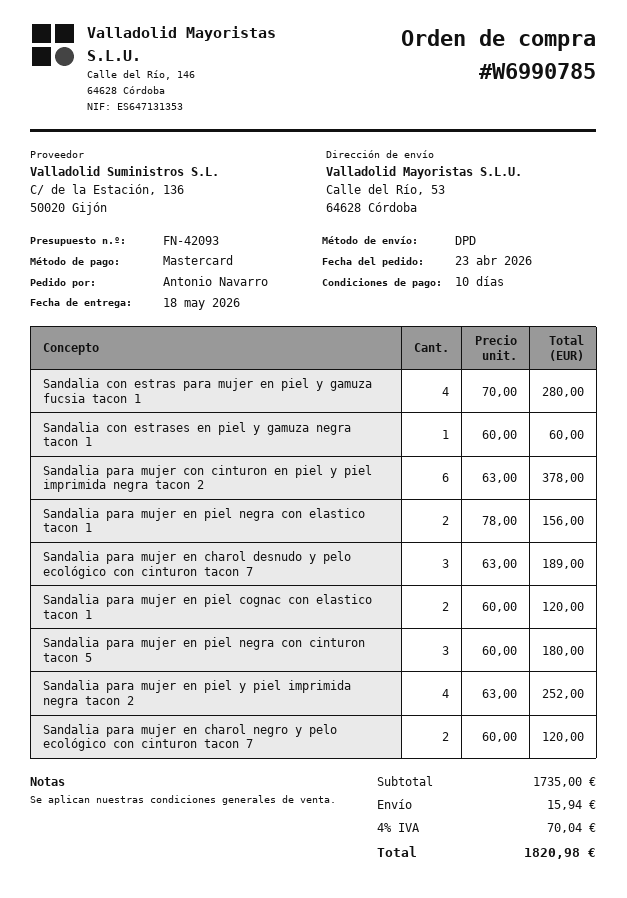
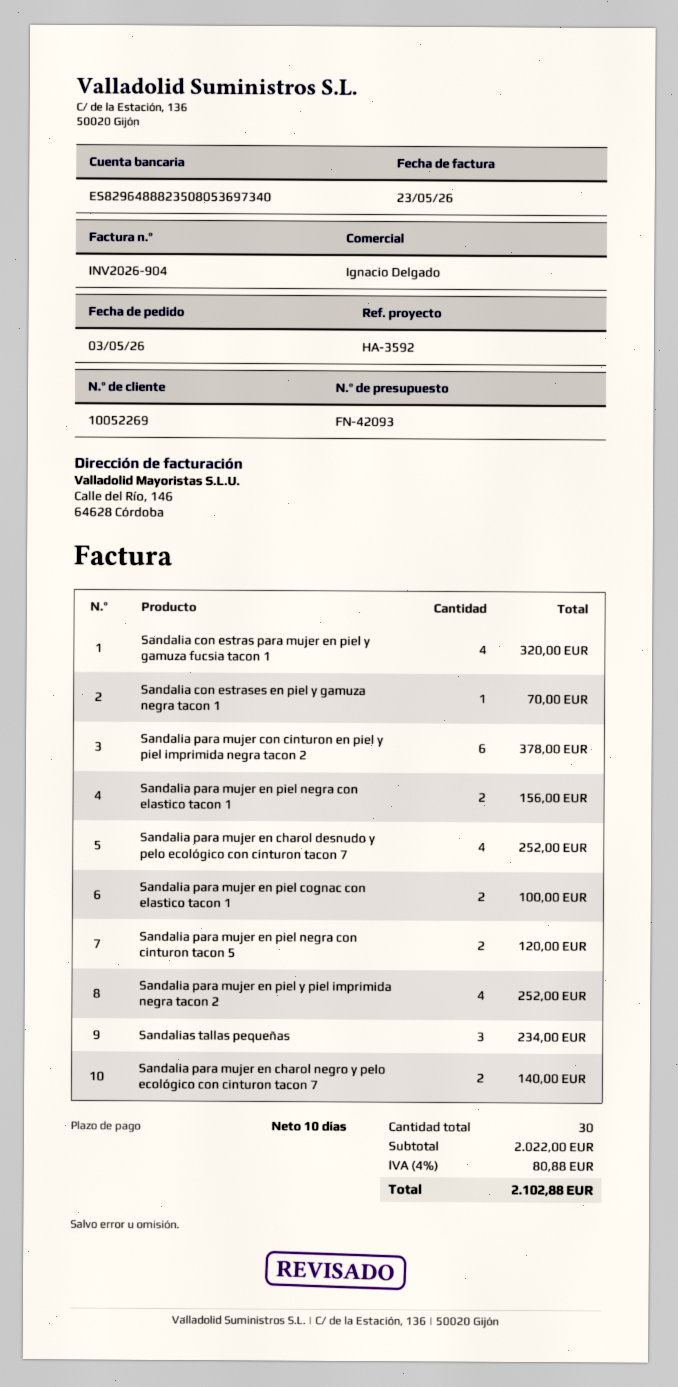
order date: 2026-04-23 -> 2026-05-03
Sandalia con estras para mujer en piel y gamuza fucsia tacon 1: 4 for 280.00 -> 4 for 320.00
Sandalia con estrases en piel y gamuza negra tacon 1: 1 for 60.00 -> 1 for 70.00
Sandalia para mujer en charol desnudo y pelo ecológico con cinturon tacon 7: 3 for 189.00 -> 4 for 252.00
Sandalia para mujer en piel cognac con elastico tacon 1: 2 for 120.00 -> 2 for 100.00
Sandalia para mujer en piel negra con cinturon tacon 5: 3 for 180.00 -> 2 for 120.00
Sandalia para mujer en charol negro y pelo ecológico con cinturon tacon 7: 2 for 120.00 -> 2 for 140.00
Sandalias tallas pequeñas: none -> 3 for 234.00
subtotal: 1735.00 -> 2022.00
shipping: 15.94 -> none
tax: 4% = 70.04 -> 4% = 80.88
total: 1820.98 -> 2102.88

